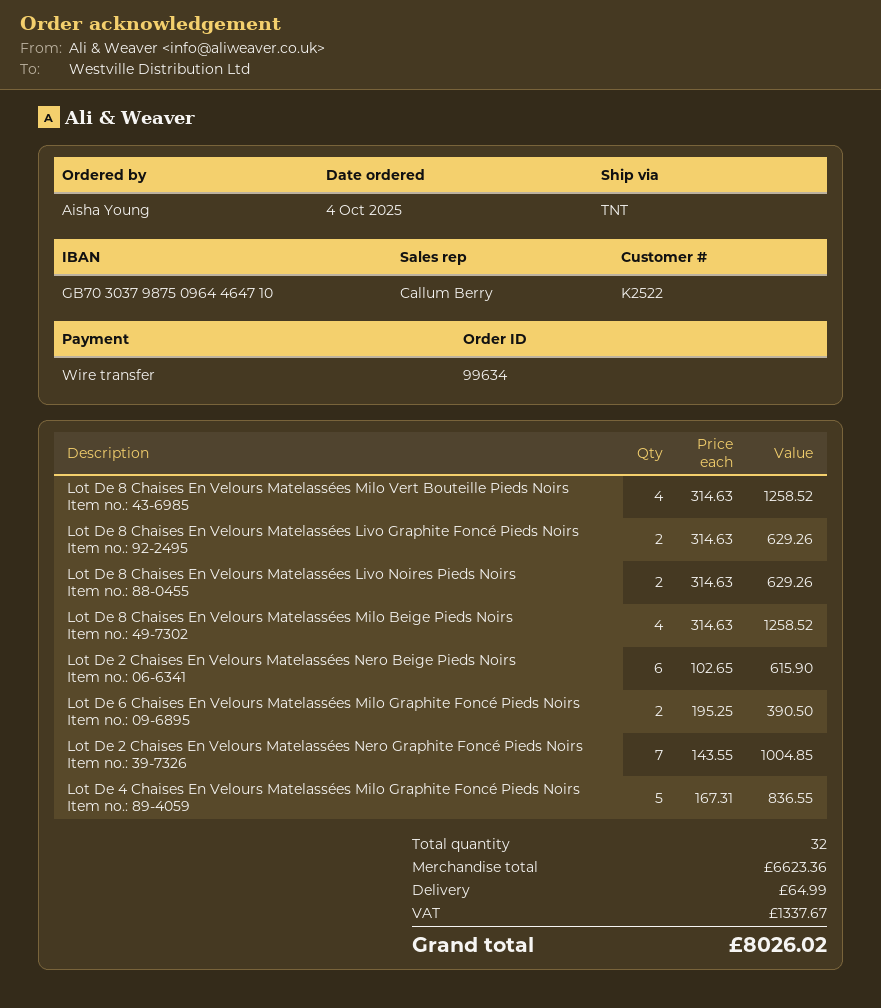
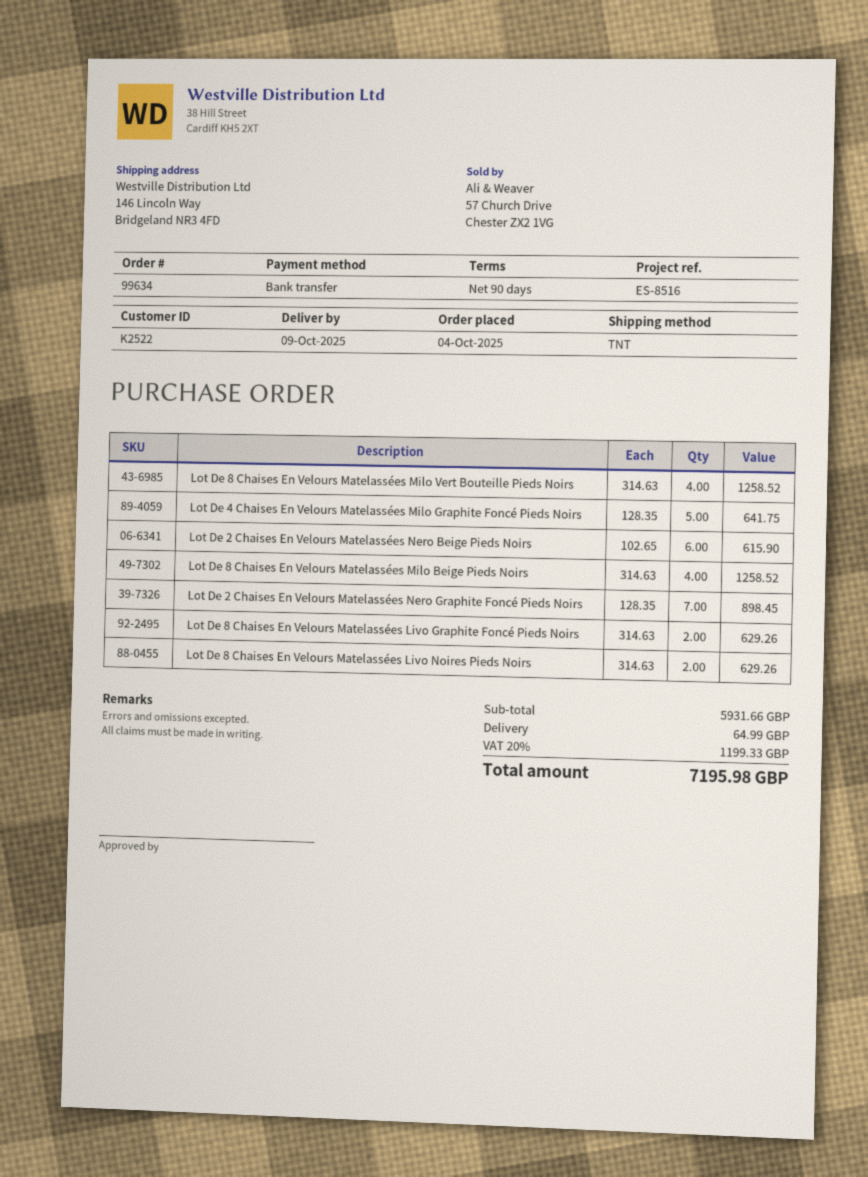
Lot De 6 Chaises En Velours Matelassées Milo Graphite Foncé Pieds Noirs: 2 x 195.25 = 390.50 -> none
Lot De 2 Chaises En Velours Matelassées Nero Graphite Foncé Pieds Noirs: 7 x 143.55 = 1004.85 -> 7 x 128.35 = 898.45
Lot De 4 Chaises En Velours Matelassées Milo Graphite Foncé Pieds Noirs: 5 x 167.31 = 836.55 -> 5 x 128.35 = 641.75
subtotal: 6623.36 -> 5931.66
tax: 1337.67 -> 1199.33
total: 8026.02 -> 7195.98

